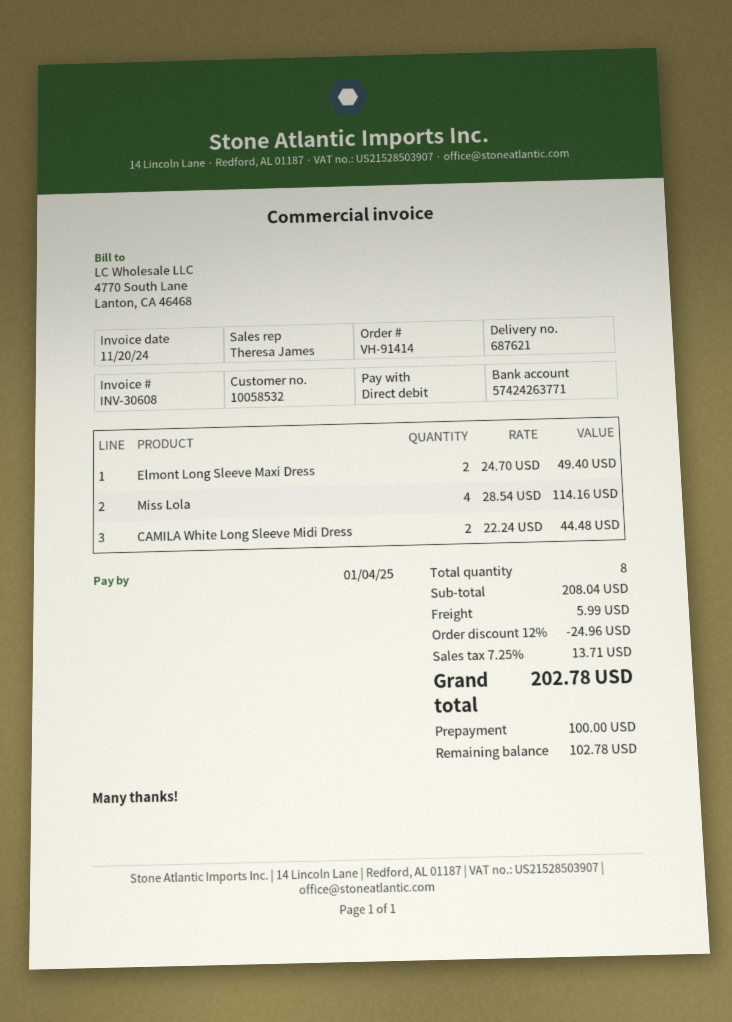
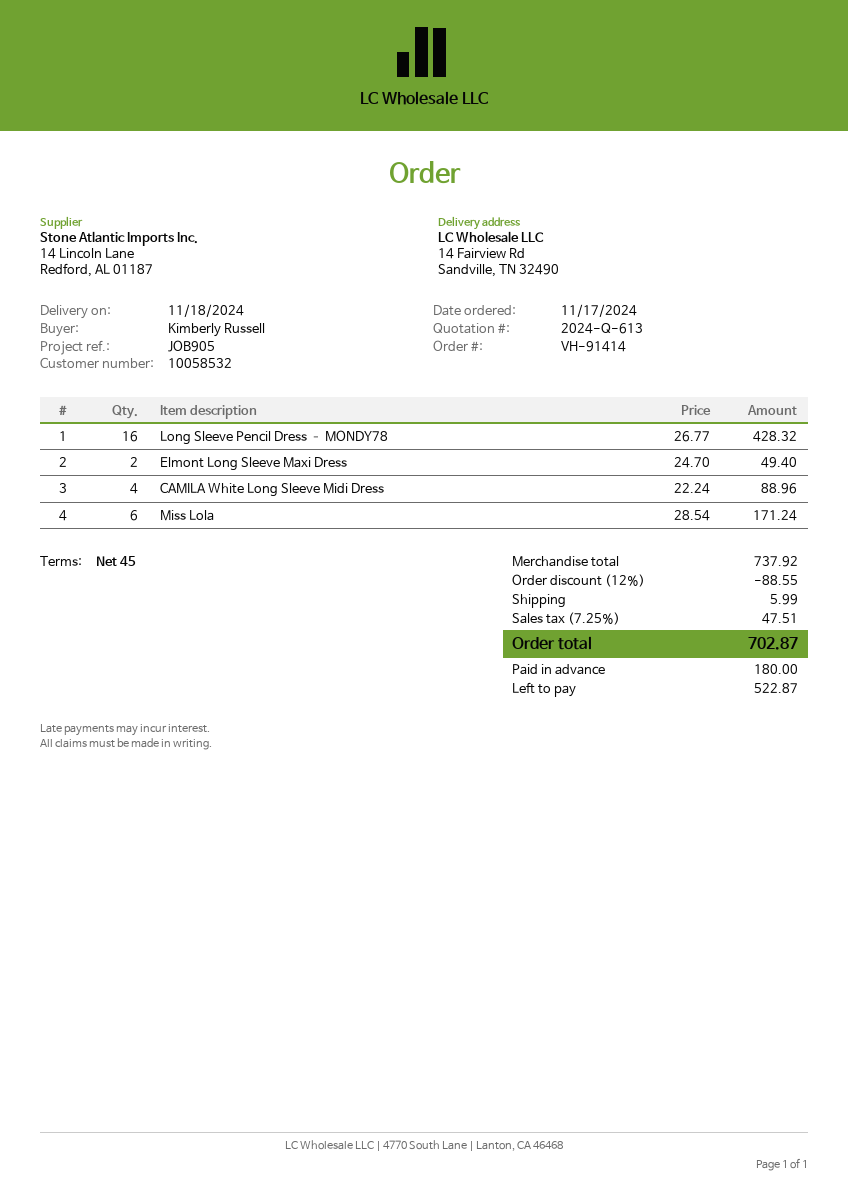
Miss Lola: 4 x 28.54 = 114.16 -> 6 x 28.54 = 171.24
CAMILA White Long Sleeve Midi Dress: 2 x 22.24 = 44.48 -> 4 x 22.24 = 88.96
Long Sleeve Pencil Dress – MONDY78: none -> 16 x 26.77 = 428.32
subtotal: 208.04 -> 737.92
discount: 12% = 24.96 -> 12% = 88.55
tax: 7.25% = 13.71 -> 7.25% = 47.51
total: 202.78 -> 702.87
deposit: 100.00 -> 180.00
balance: 102.78 -> 522.87

